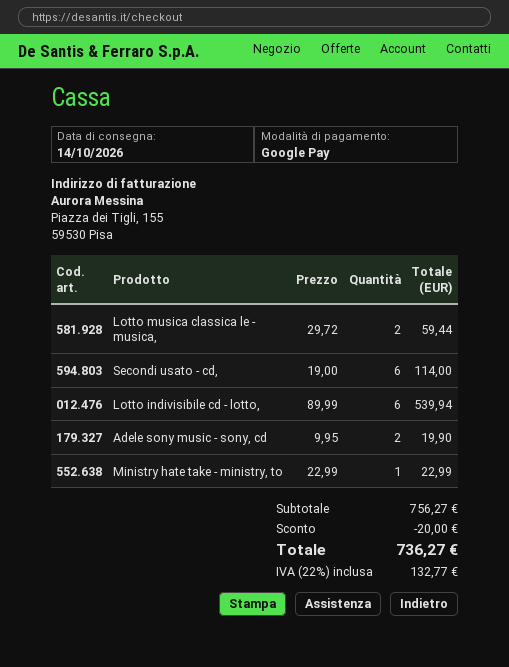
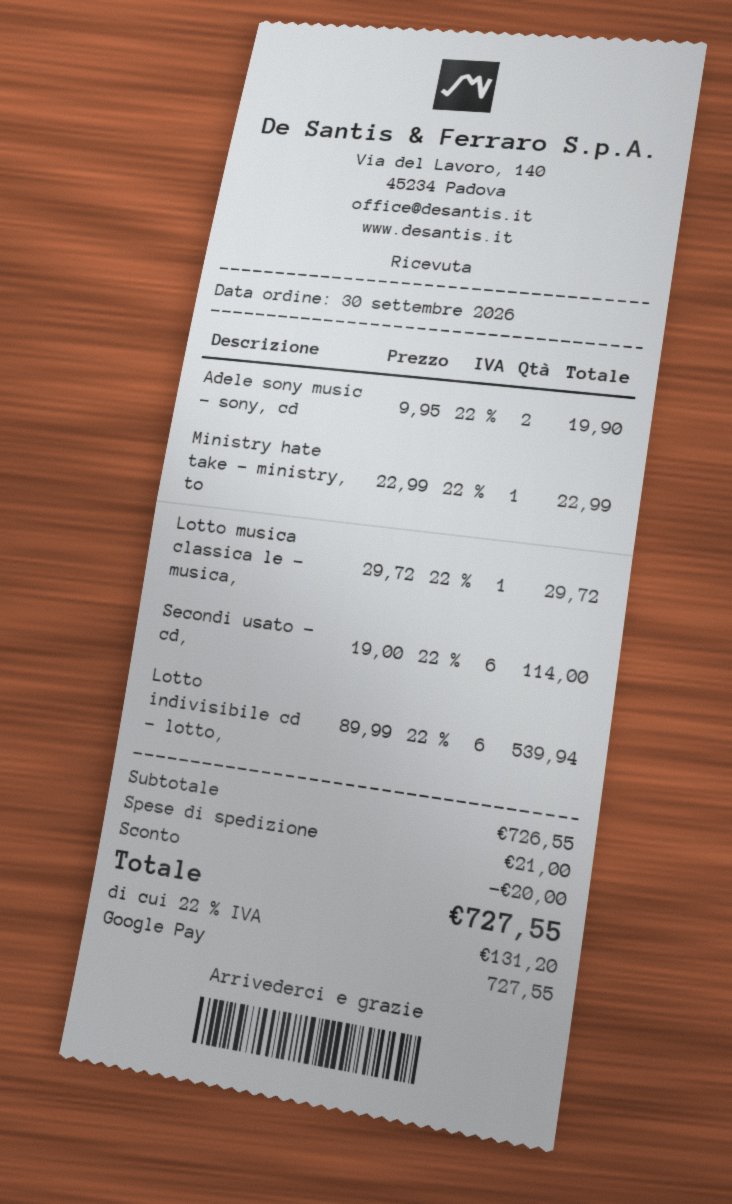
Lotto musica classica le - musica,: 2 x 29.72 = 59.44 -> 1 x 29.72 = 29.72
subtotal: 756.27 -> 726.55
shipping: none -> 21.00
tax: 22% = 132.77 -> 22% = 131.20
total: 736.27 -> 727.55

